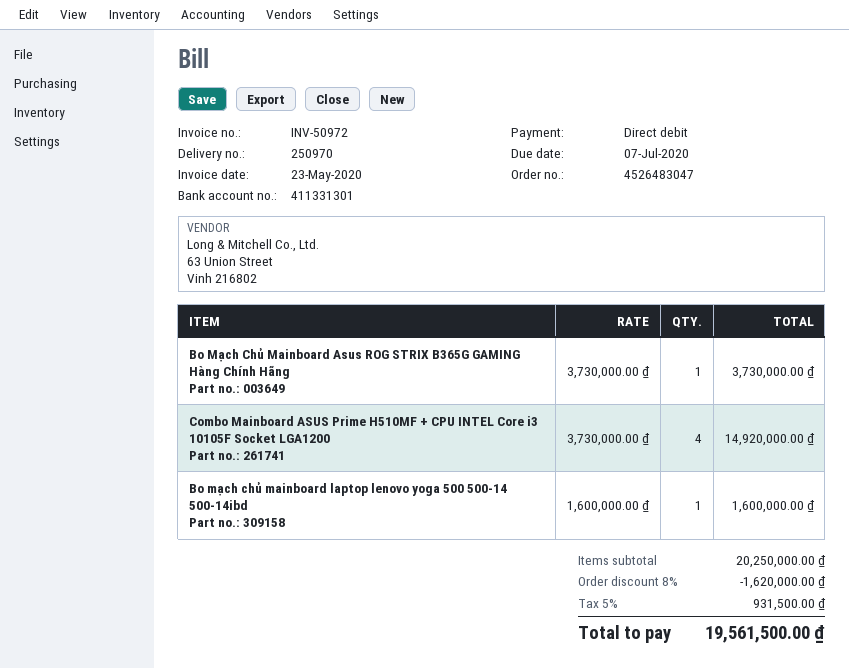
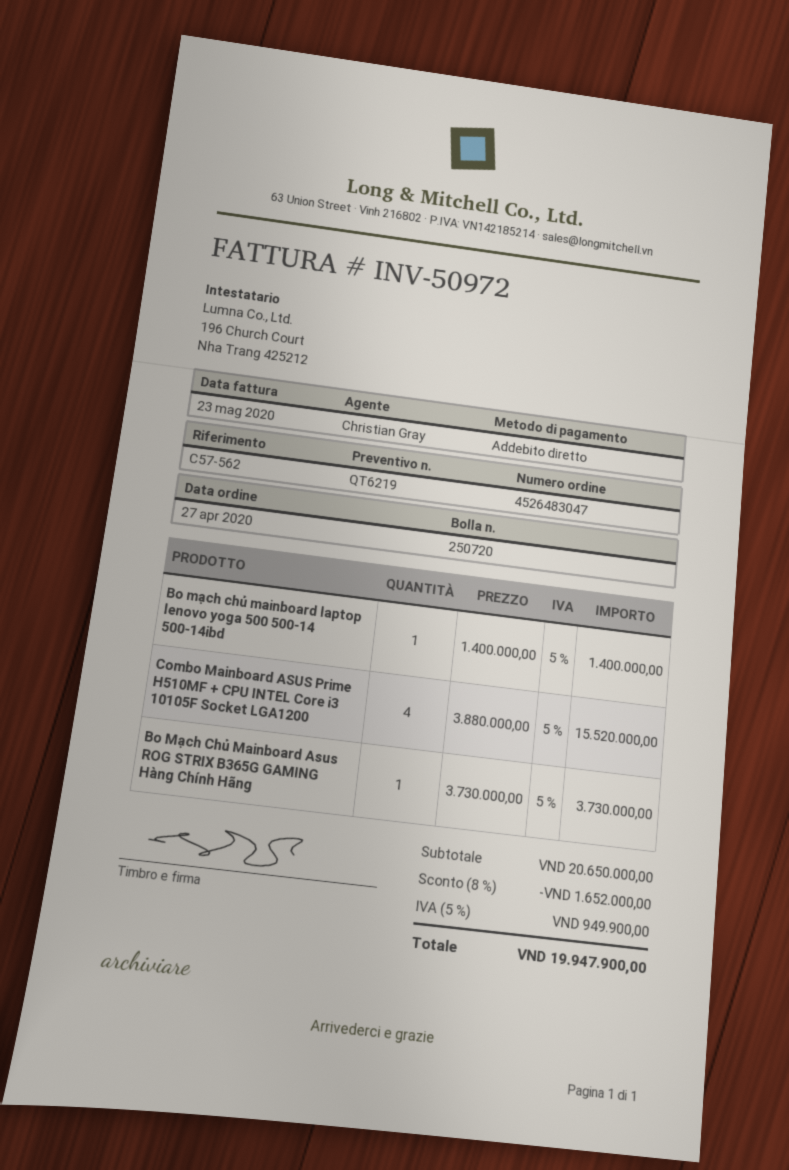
delivery note number: 250970 -> 250720
Combo Mainboard ASUS Prime H510MF + CPU INTEL Core i3 10105F Socket LGA1200: 4 x 3730000.00 = 14920000.00 -> 4 x 3880000.00 = 15520000.00
Bo mạch chủ mainboard laptop lenovo yoga 500 500-14 500-14ibd: 1 x 1600000.00 = 1600000.00 -> 1 x 1400000.00 = 1400000.00
subtotal: 20250000.00 -> 20650000.00
discount: 8% = 1620000.00 -> 8% = 1652000.00
tax: 5% = 931500.00 -> 5% = 949900.00
total: 19561500.00 -> 19947900.00

